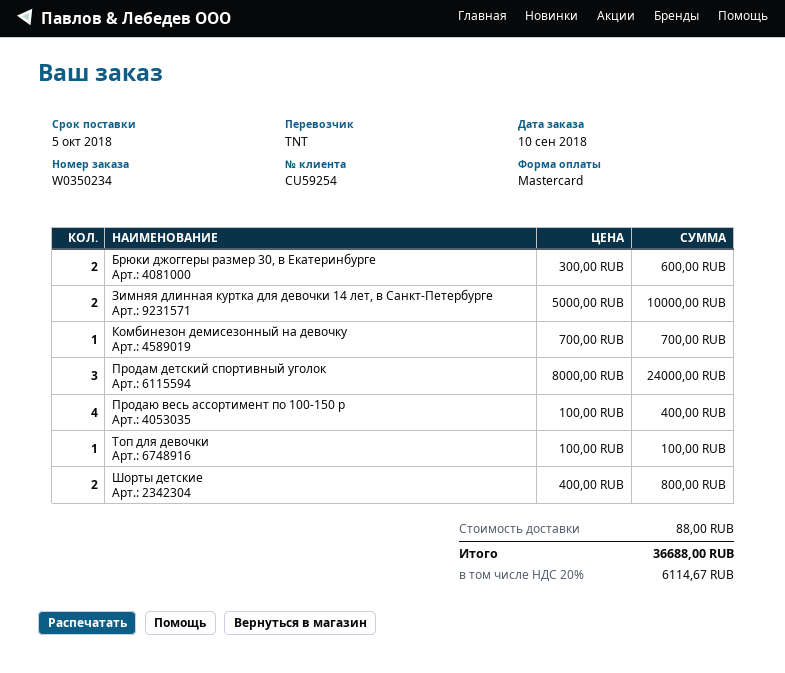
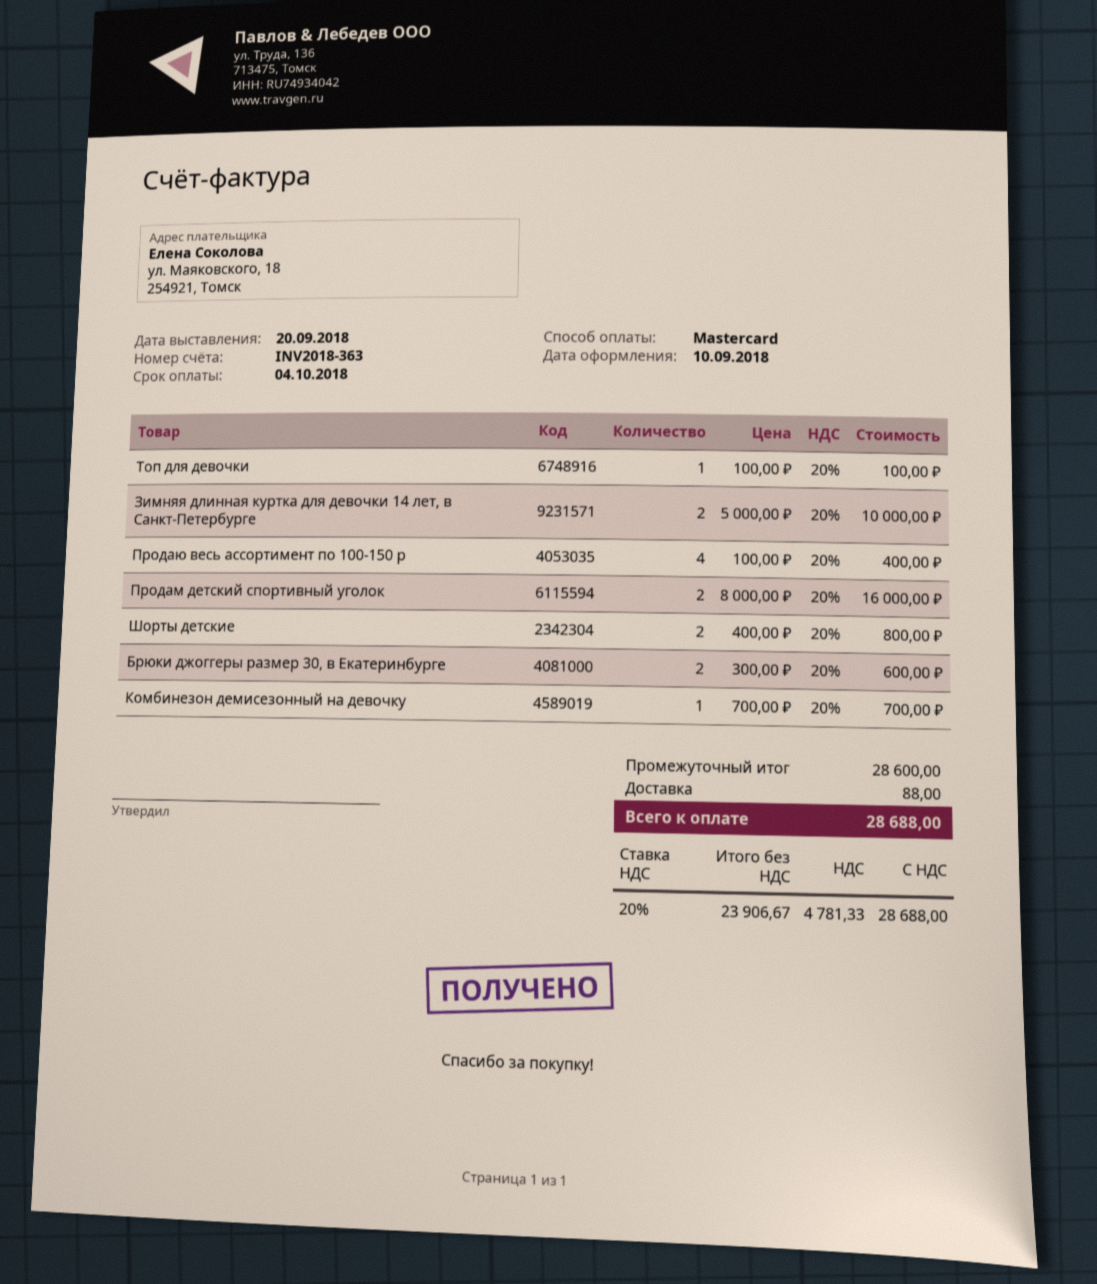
Продам детский спортивный уголок: 3 x 8000.00 = 24000.00 -> 2 x 8000.00 = 16000.00
tax: 20% = 6114.67 -> 20% = 4781.33
total: 36688.00 -> 28688.00

